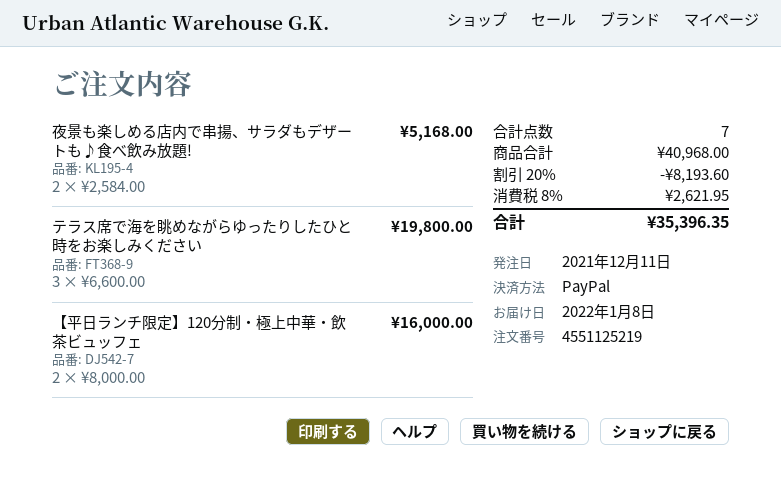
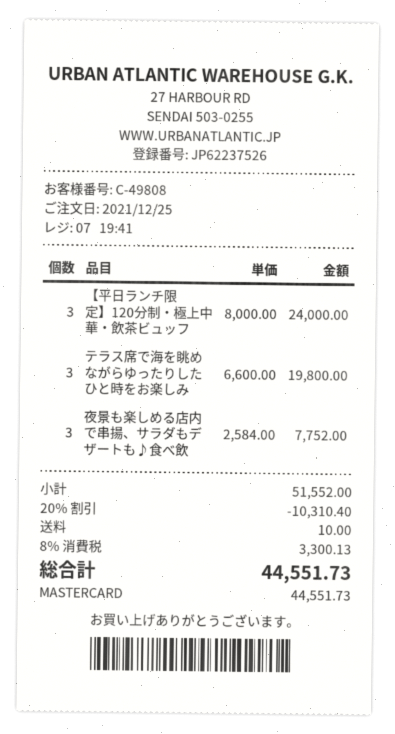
order date: 2021-12-11 -> 2021-12-25
payment method: PayPal -> Mastercard
夜景も楽しめる店内で串揚、サラダもデザートも♪食べ飲み放題!: 2 x 2584.00 = 5168.00 -> 3 x 2584.00 = 7752.00
【平日ランチ限定】120分制・極上中華・飲茶ビュッフェ: 2 x 8000.00 = 16000.00 -> 3 x 8000.00 = 24000.00
subtotal: 40968.00 -> 51552.00
discount: 20% = 8193.60 -> 20% = 10310.40
shipping: none -> 10.00
tax: 8% = 2621.95 -> 8% = 3300.13
total: 35396.35 -> 44551.73

